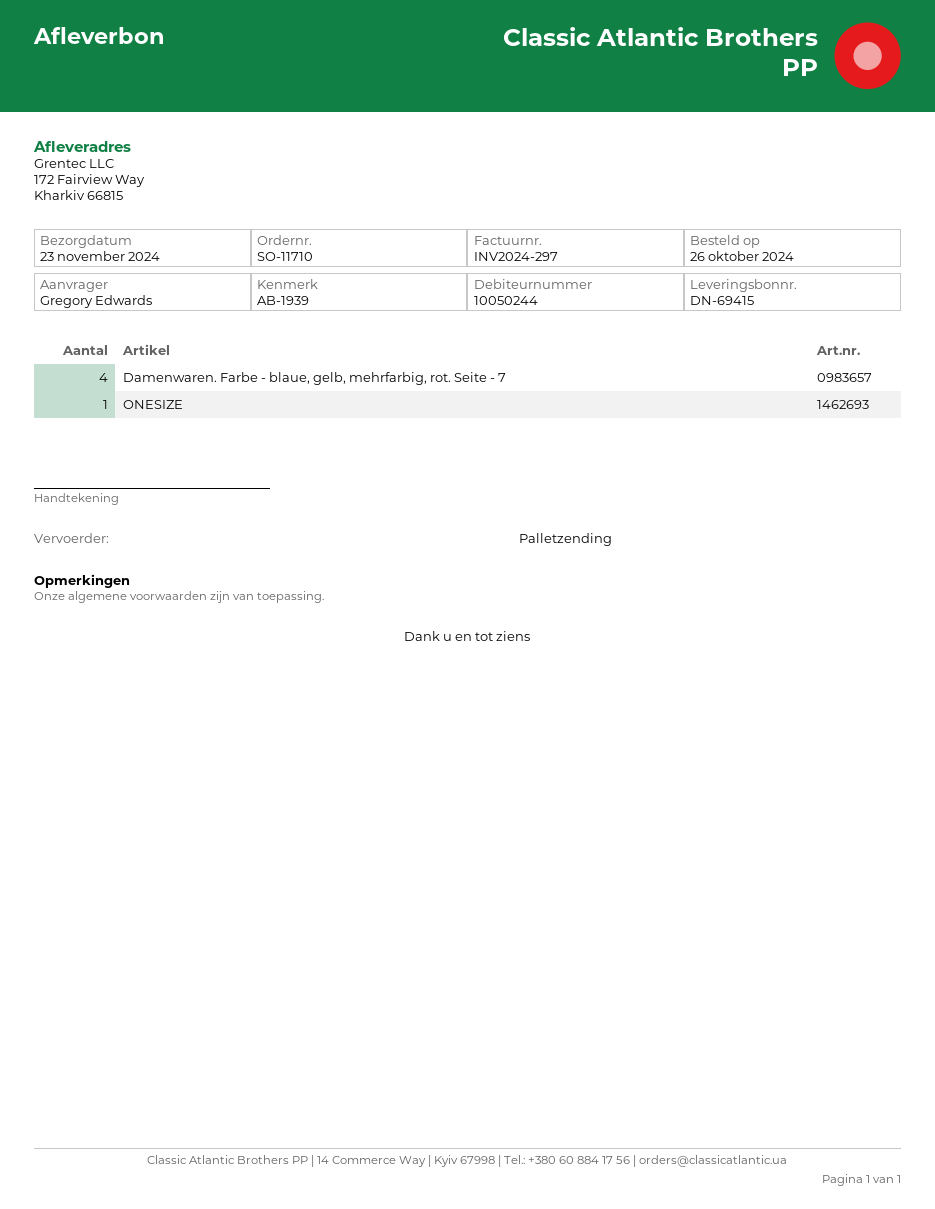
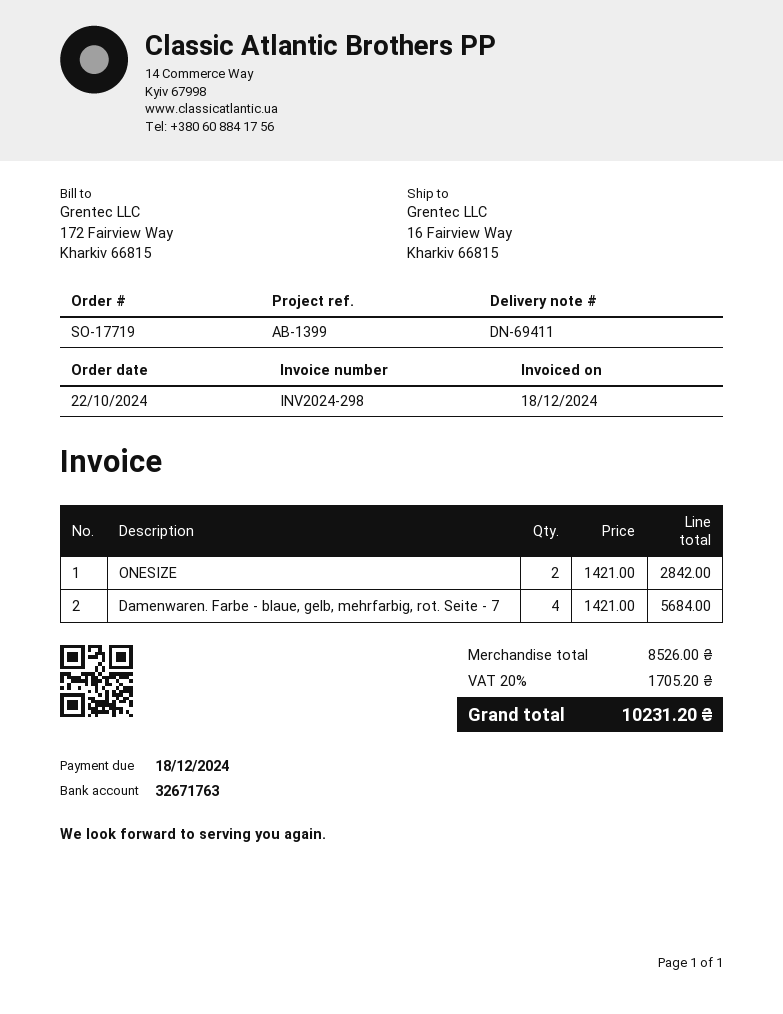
order number: SO-11710 -> SO-17719
order date: 2024-10-26 -> 2024-10-22
delivery note number: DN-69415 -> DN-69411
invoice number: INV2024-297 -> INV2024-298
reference: AB-1939 -> AB-1399
ship to: 172 Fairview Way, Kharkiv 66815 -> 16 Fairview Way, Kharkiv 66815
ONESIZE: 1 -> 2

